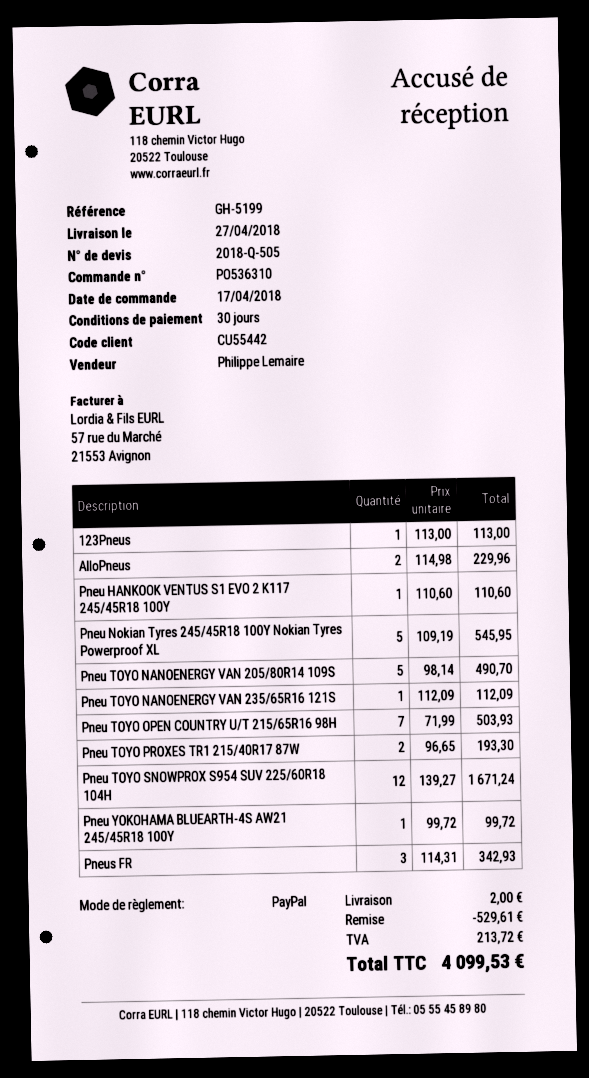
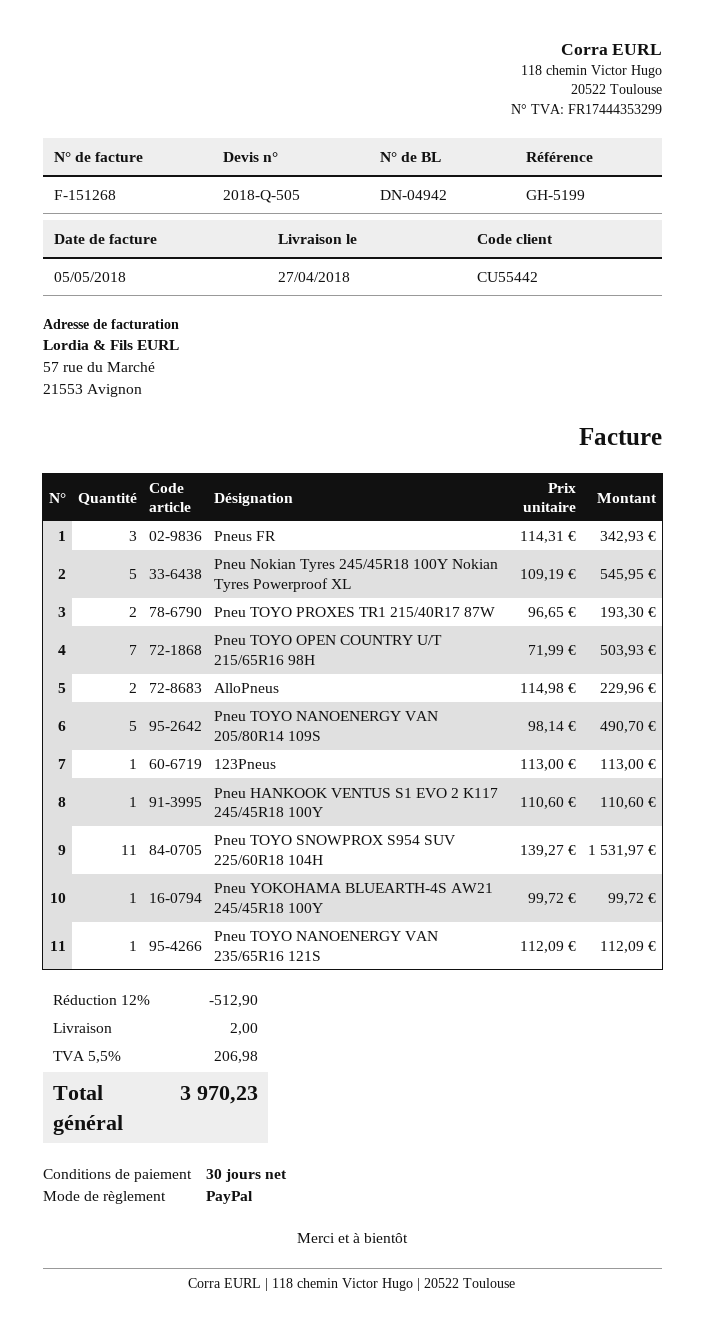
Pneu TOYO SNOWPROX S954 SUV 225/60R18 104H: 12 x 139.27 = 1671.24 -> 11 x 139.27 = 1531.97
discount: 529.61 -> 512.90
tax: 213.72 -> 206.98
total: 4099.53 -> 3970.23

